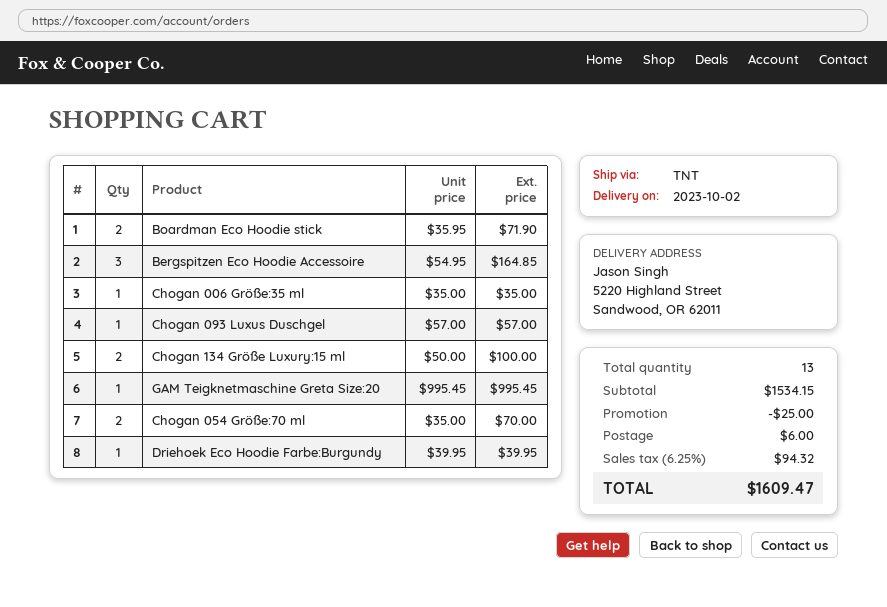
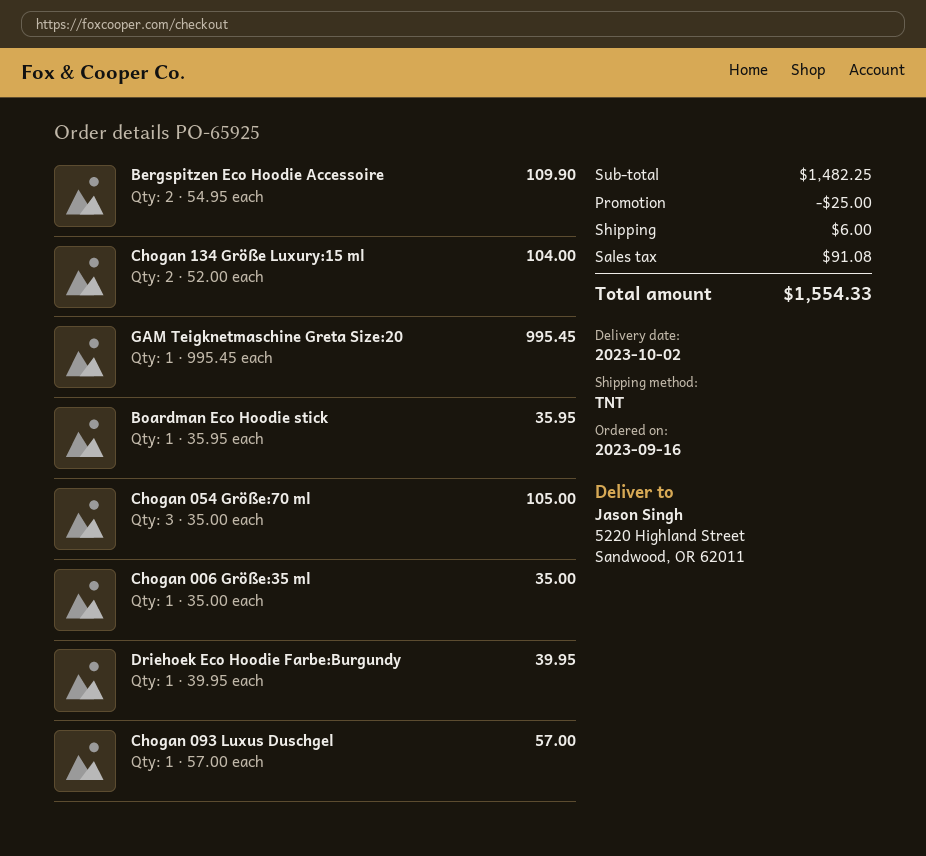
Boardman Eco Hoodie stick: 2 x 35.95 = 71.90 -> 1 x 35.95 = 35.95
Bergspitzen Eco Hoodie Accessoire: 3 x 54.95 = 164.85 -> 2 x 54.95 = 109.90
Chogan 134 Größe Luxury:15 ml: 2 x 50.00 = 100.00 -> 2 x 52.00 = 104.00
Chogan 054 Größe:70 ml: 2 x 35.00 = 70.00 -> 3 x 35.00 = 105.00
subtotal: 1534.15 -> 1482.25
tax: 94.32 -> 91.08
total: 1609.47 -> 1554.33

